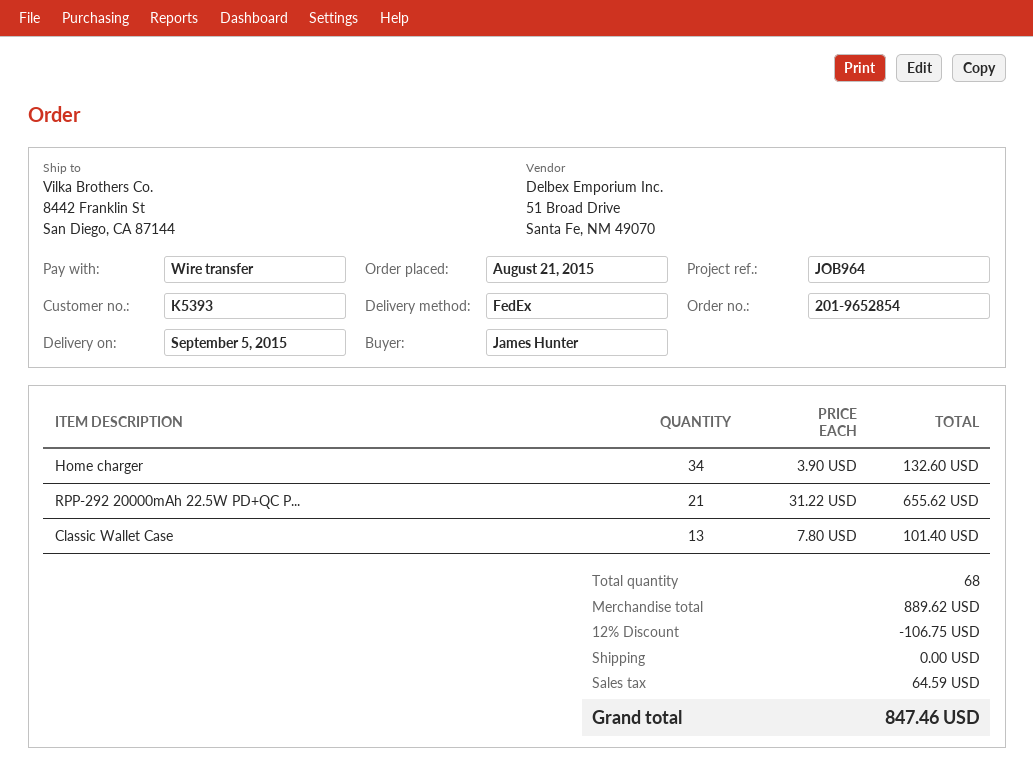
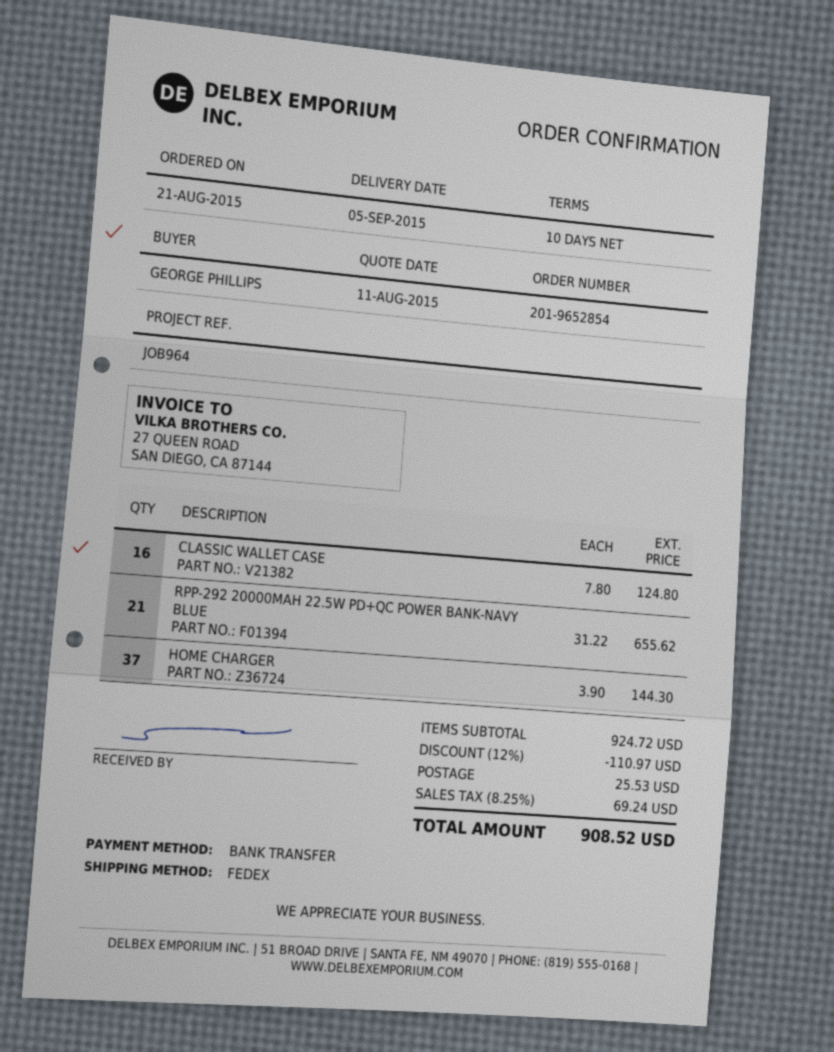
ordered by: James Hunter -> GEORGE PHILLIPS
Home charger: 34 x 3.90 = 132.60 -> 37 x 3.90 = 144.30
Classic Wallet Case: 13 x 7.80 = 101.40 -> 16 x 7.80 = 124.80
subtotal: 889.62 -> 924.72
discount: 12% = 106.75 -> 12% = 110.97
shipping: 0.00 -> 25.53
tax: 64.59 -> 69.24
total: 847.46 -> 908.52

